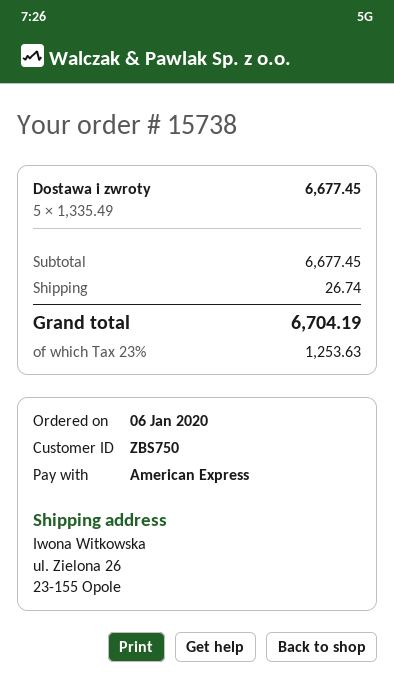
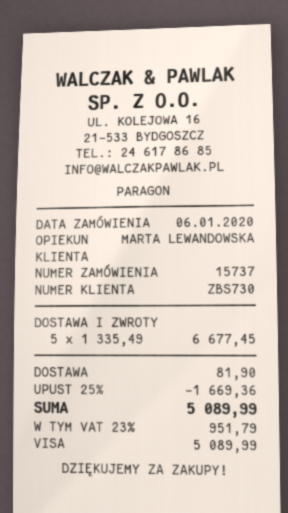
order number: 15738 -> 15737
customer number: ZBS750 -> ZBS730
payment method: American Express -> Visa
discount: none -> 25% = 1669.36
shipping: 26.74 -> 81.90
tax: 23% = 1253.63 -> 23% = 951.79
total: 6704.19 -> 5089.99

